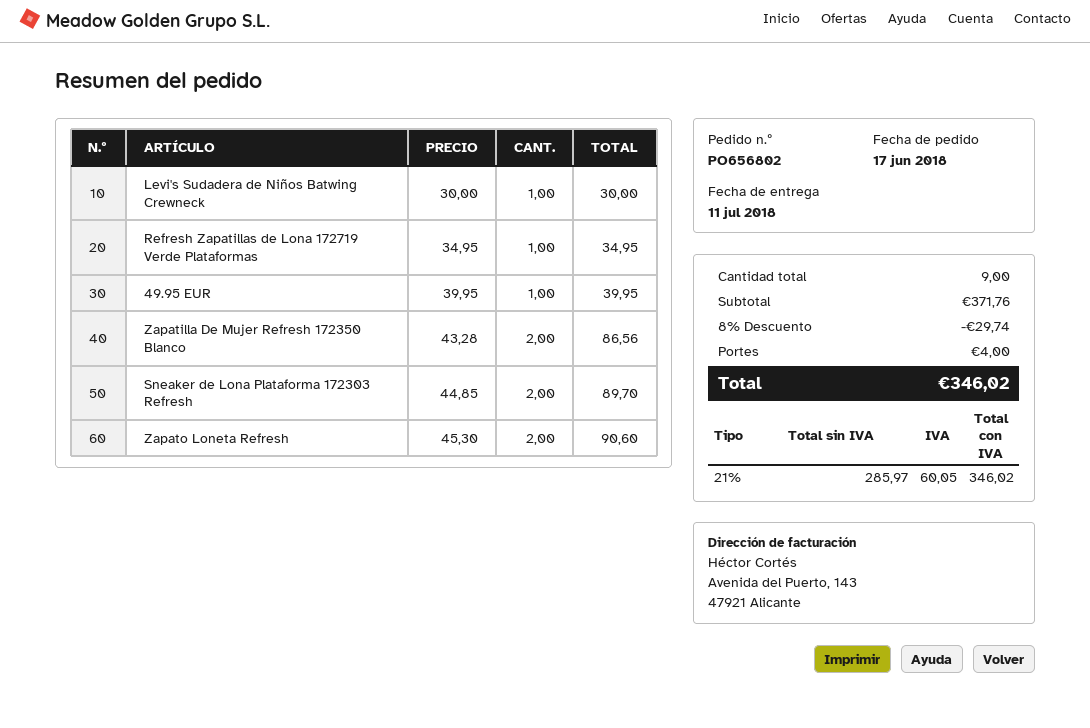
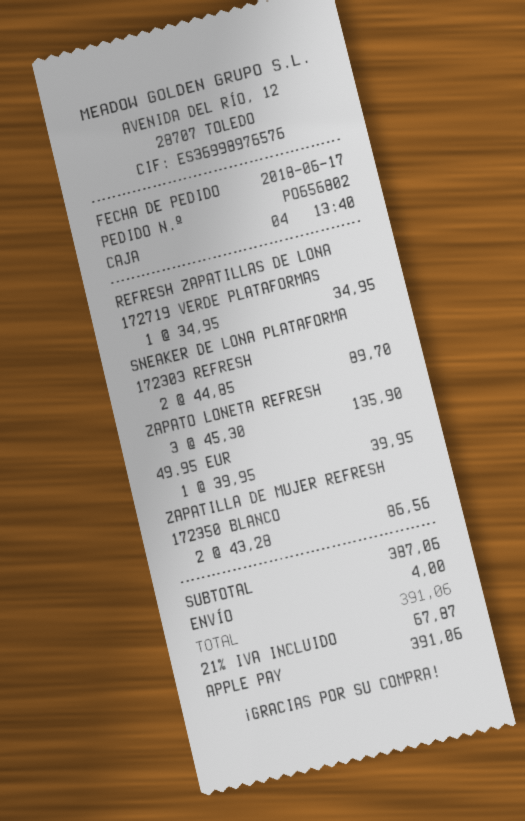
Levi's Sudadera de Niños Batwing Crewneck: 1 x 30.00 = 30.00 -> none
Zapato Loneta Refresh: 2 x 45.30 = 90.60 -> 3 x 45.30 = 135.90
subtotal: 371.76 -> 387.06
discount: 8% = 29.74 -> none
tax: 21% = 60.05 -> 21% = 67.87
total: 346.02 -> 391.06

